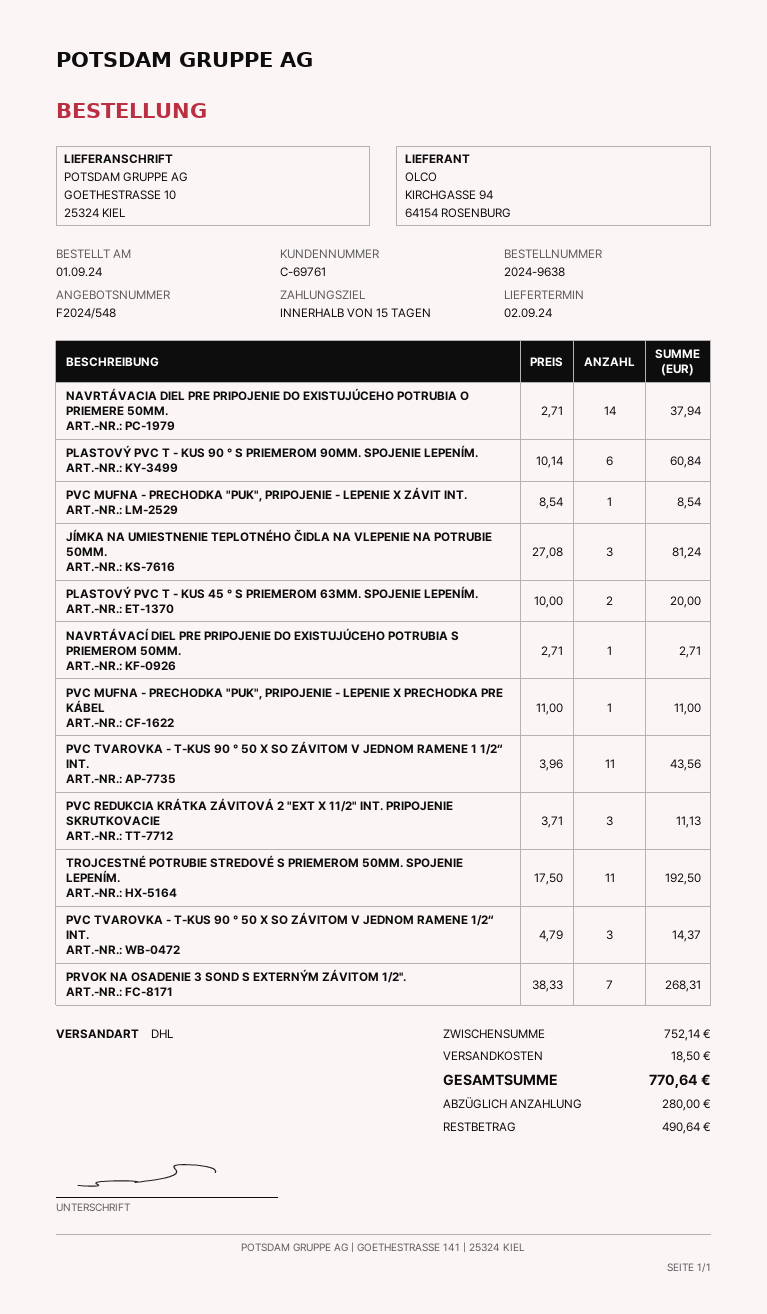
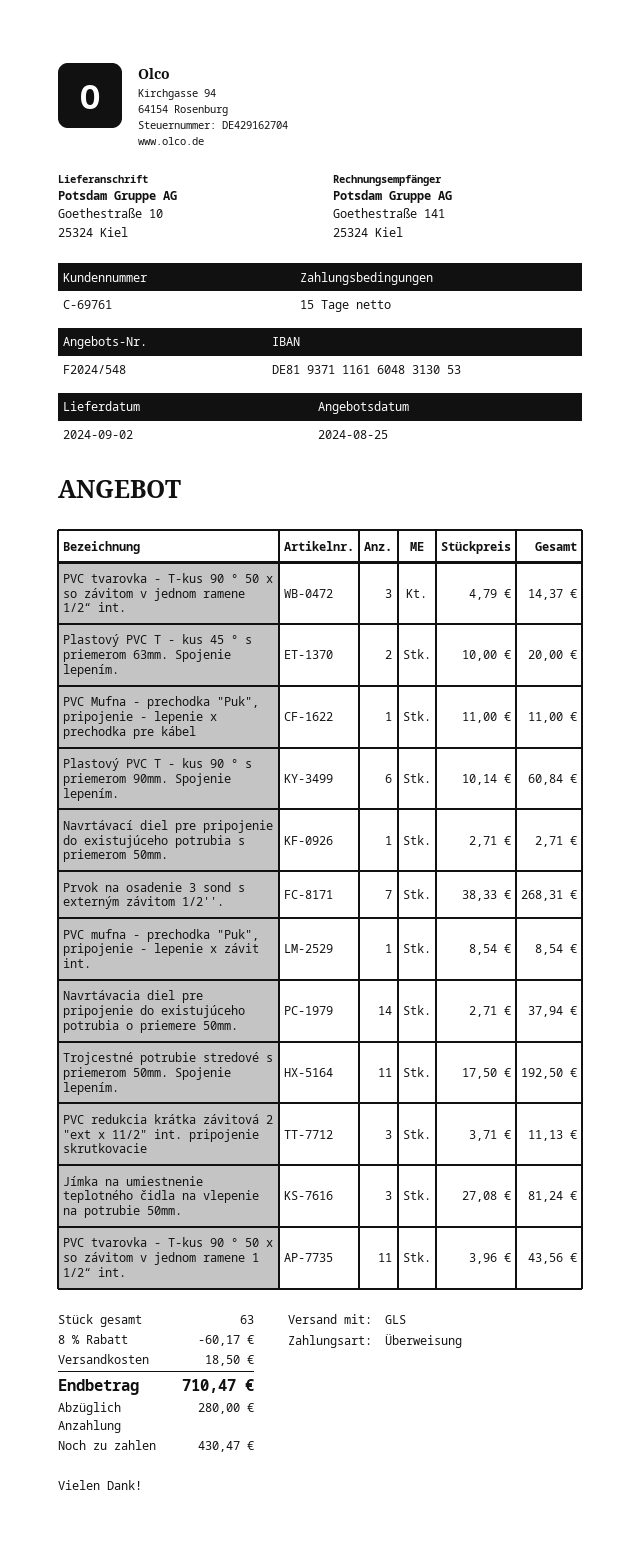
shipping method: DHL -> GLS
discount: none -> 8% = 60.17
total: 770.64 -> 710.47
balance: 490.64 -> 430.47

